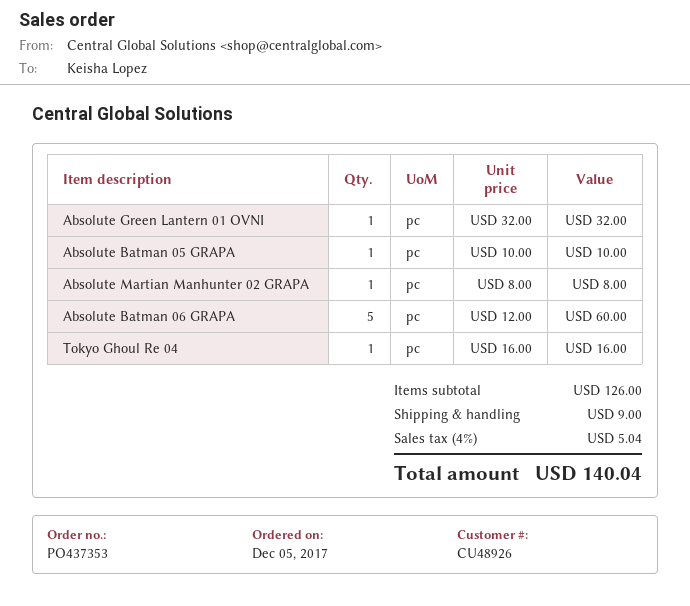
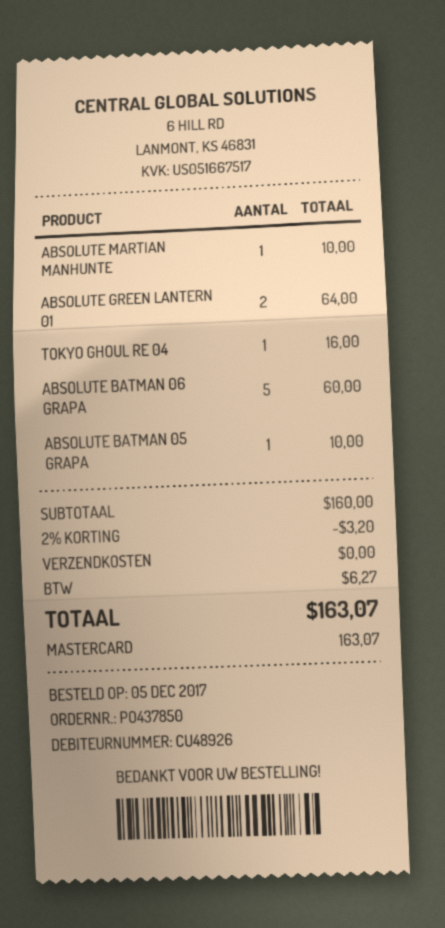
order number: PO437353 -> PO437850
Absolute Green Lantern 01 OVNI: 1 for 32.00 -> 2 for 64.00
Absolute Martian Manhunter 02 GRAPA: 1 for 8.00 -> 1 for 10.00
subtotal: 126.00 -> 160.00
discount: none -> 2% = 3.20
shipping: 9.00 -> 0.00
tax: 5.04 -> 6.27
total: 140.04 -> 163.07

